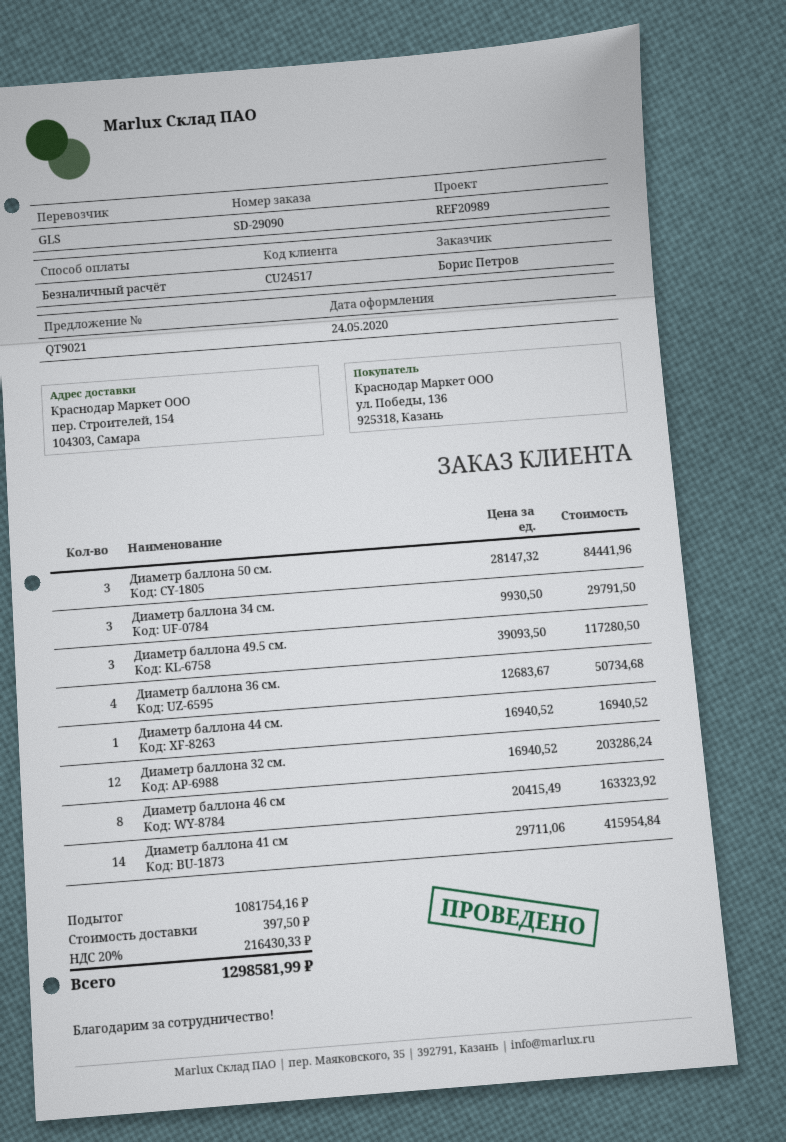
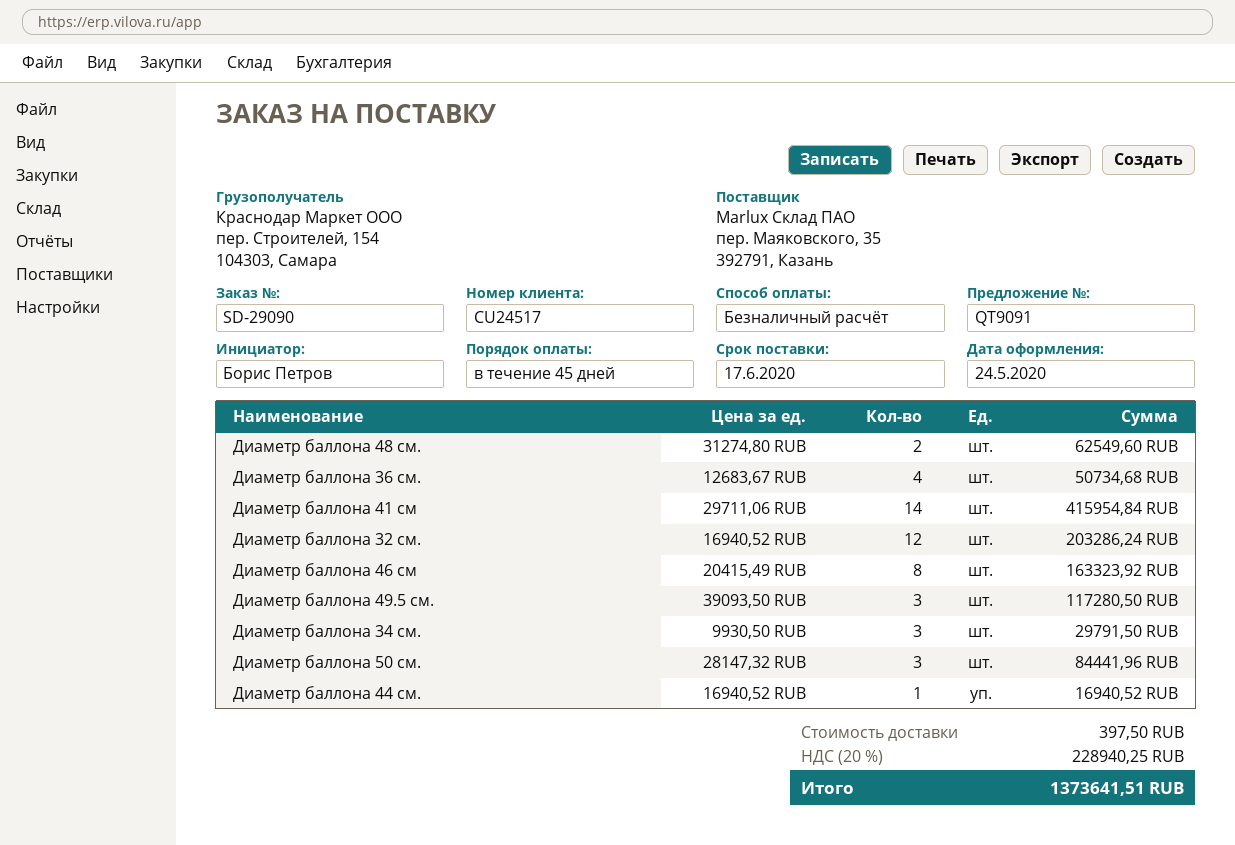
quote number: QT9021 -> QT9091
Диаметр баллона 48 см.: none -> 2 x 31274.80 = 62549.60
tax: 20% = 216430.33 -> 20% = 228940.25
total: 1298581.99 -> 1373641.51

